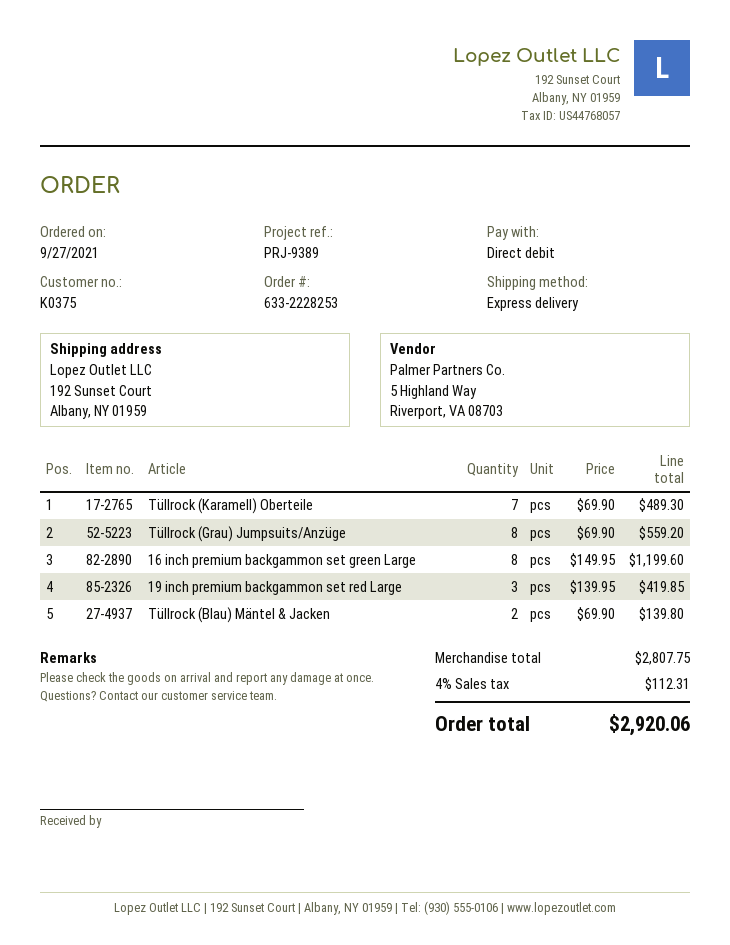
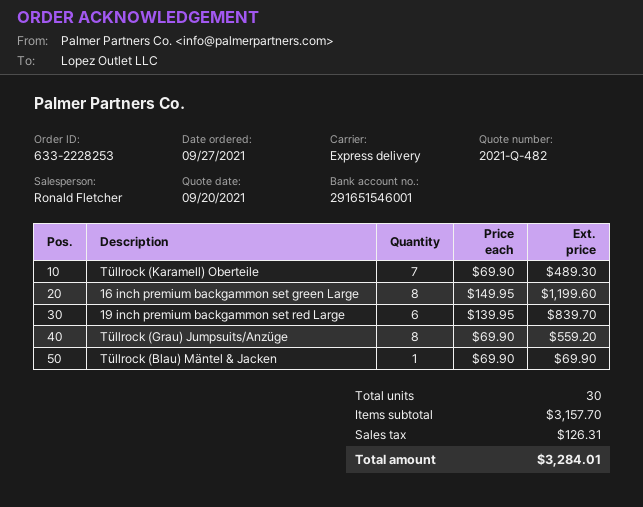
19 inch premium backgammon set red Large: 3 x 139.95 = 419.85 -> 6 x 139.95 = 839.70
Tüllrock (Blau) Mäntel & Jacken: 2 x 69.90 = 139.80 -> 1 x 69.90 = 69.90
subtotal: 2807.75 -> 3157.70
tax: 112.31 -> 126.31
total: 2920.06 -> 3284.01

